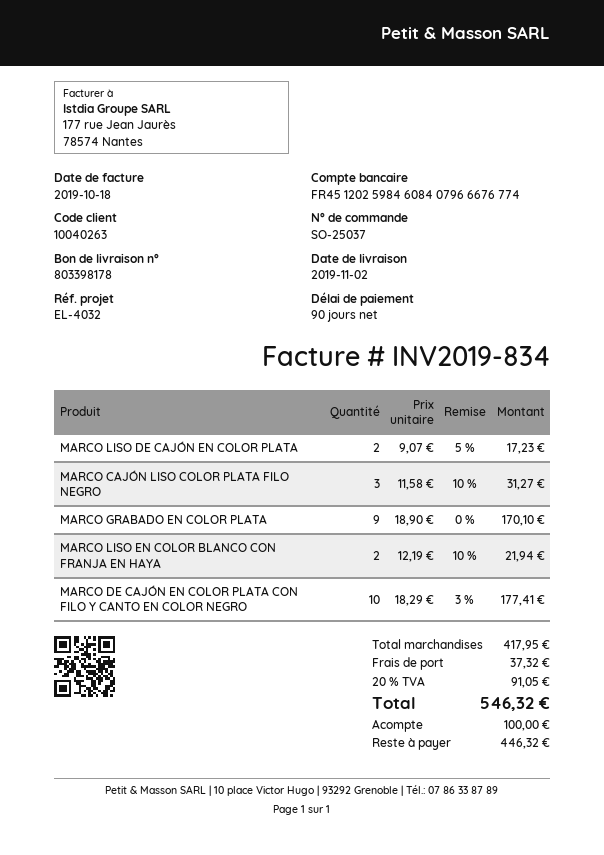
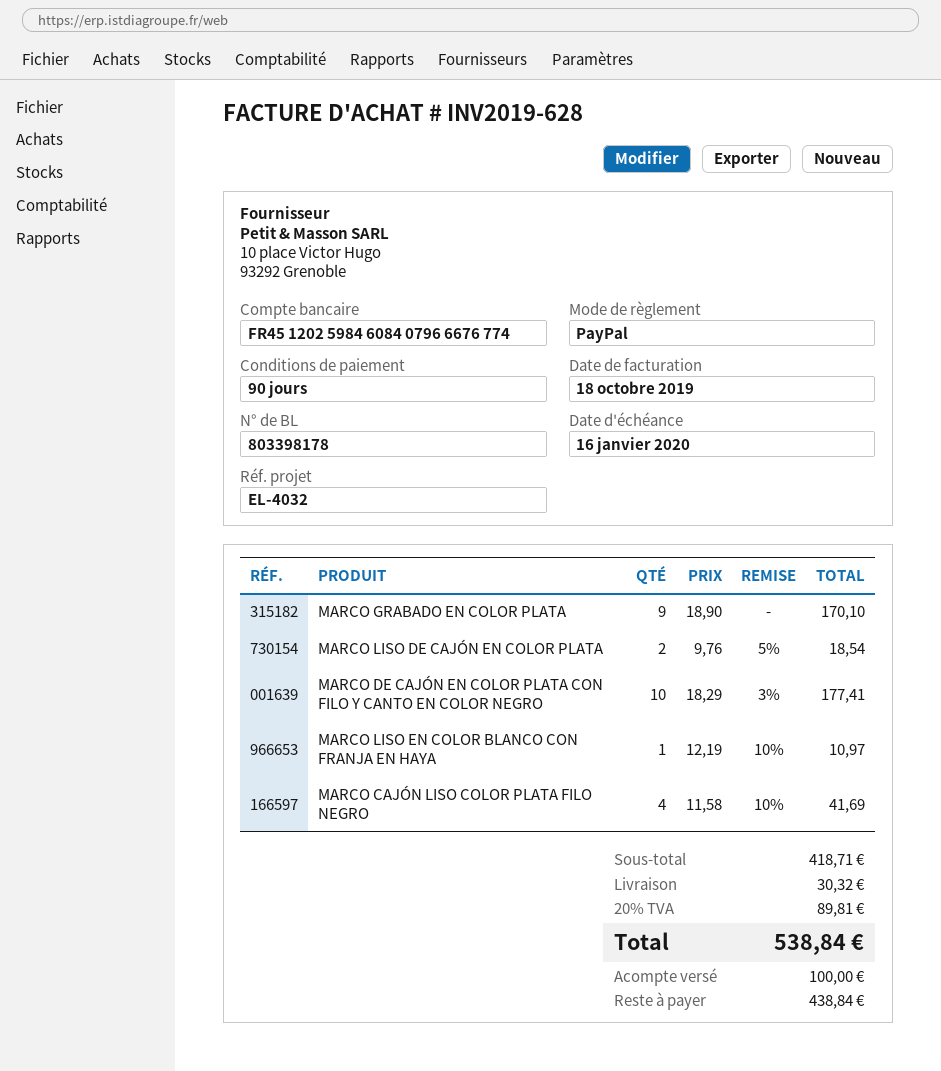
invoice number: INV2019-834 -> INV2019-628
MARCO LISO DE CAJÓN EN COLOR PLATA: 2 x 9.07 - 5% = 17.23 -> 2 x 9.76 - 5% = 18.54
MARCO CAJÓN LISO COLOR PLATA FILO NEGRO: 3 x 11.58 - 10% = 31.27 -> 4 x 11.58 - 10% = 41.69
MARCO LISO EN COLOR BLANCO CON FRANJA EN HAYA: 2 x 12.19 - 10% = 21.94 -> 1 x 12.19 - 10% = 10.97
subtotal: 417.95 -> 418.71
shipping: 37.32 -> 30.32
tax: 20% = 91.05 -> 20% = 89.81
total: 546.32 -> 538.84
balance: 446.32 -> 438.84

